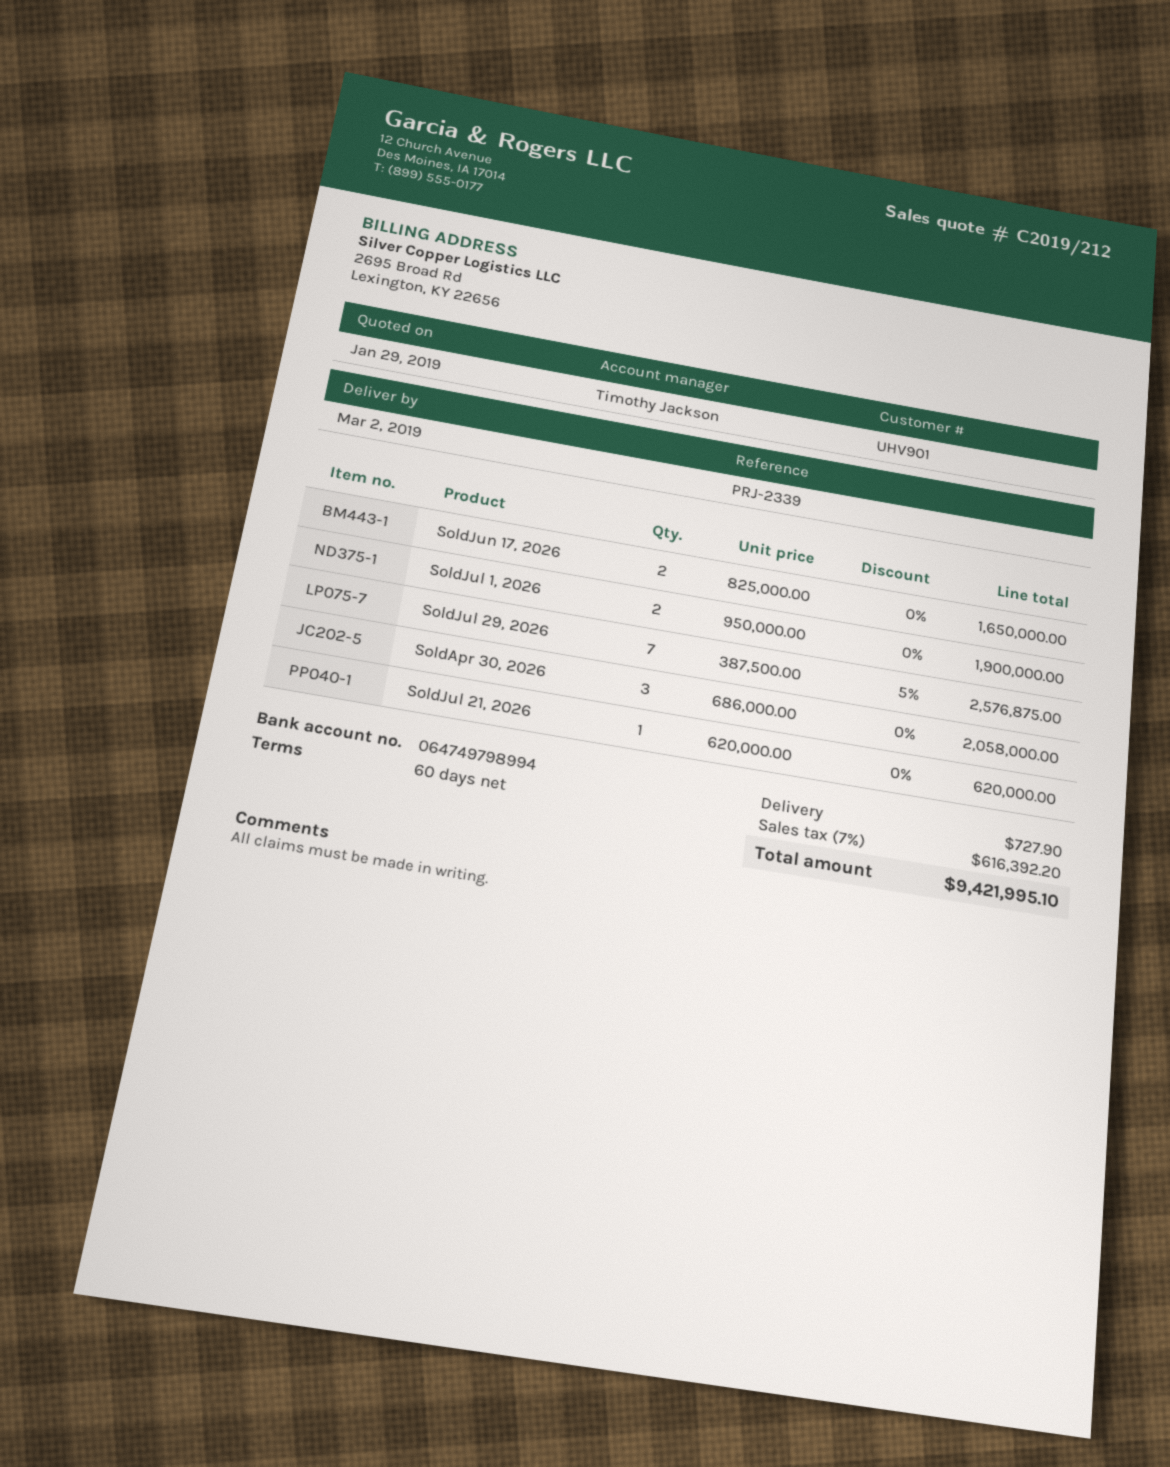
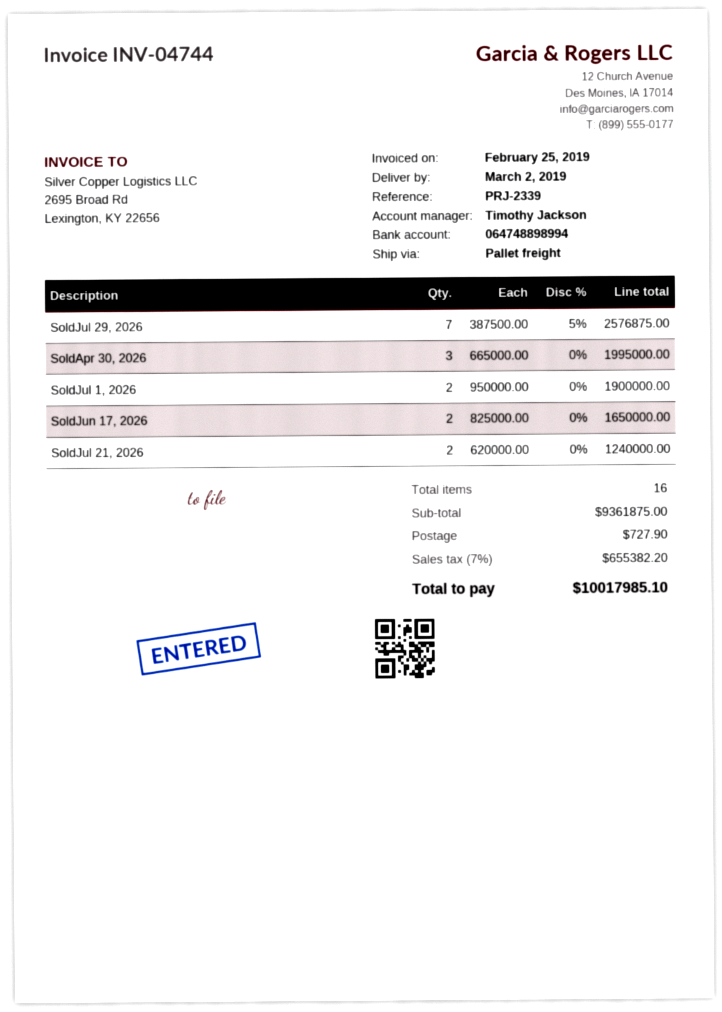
bank account: 064749798994 -> 064748898994
SoldApr 30, 2026: 3 x 686000.00 = 2058000.00 -> 3 x 665000.00 = 1995000.00
SoldJul 21, 2026: 1 x 620000.00 = 620000.00 -> 2 x 620000.00 = 1240000.00
tax: 7% = 616392.20 -> 7% = 655382.20
total: 9421995.10 -> 10017985.10

